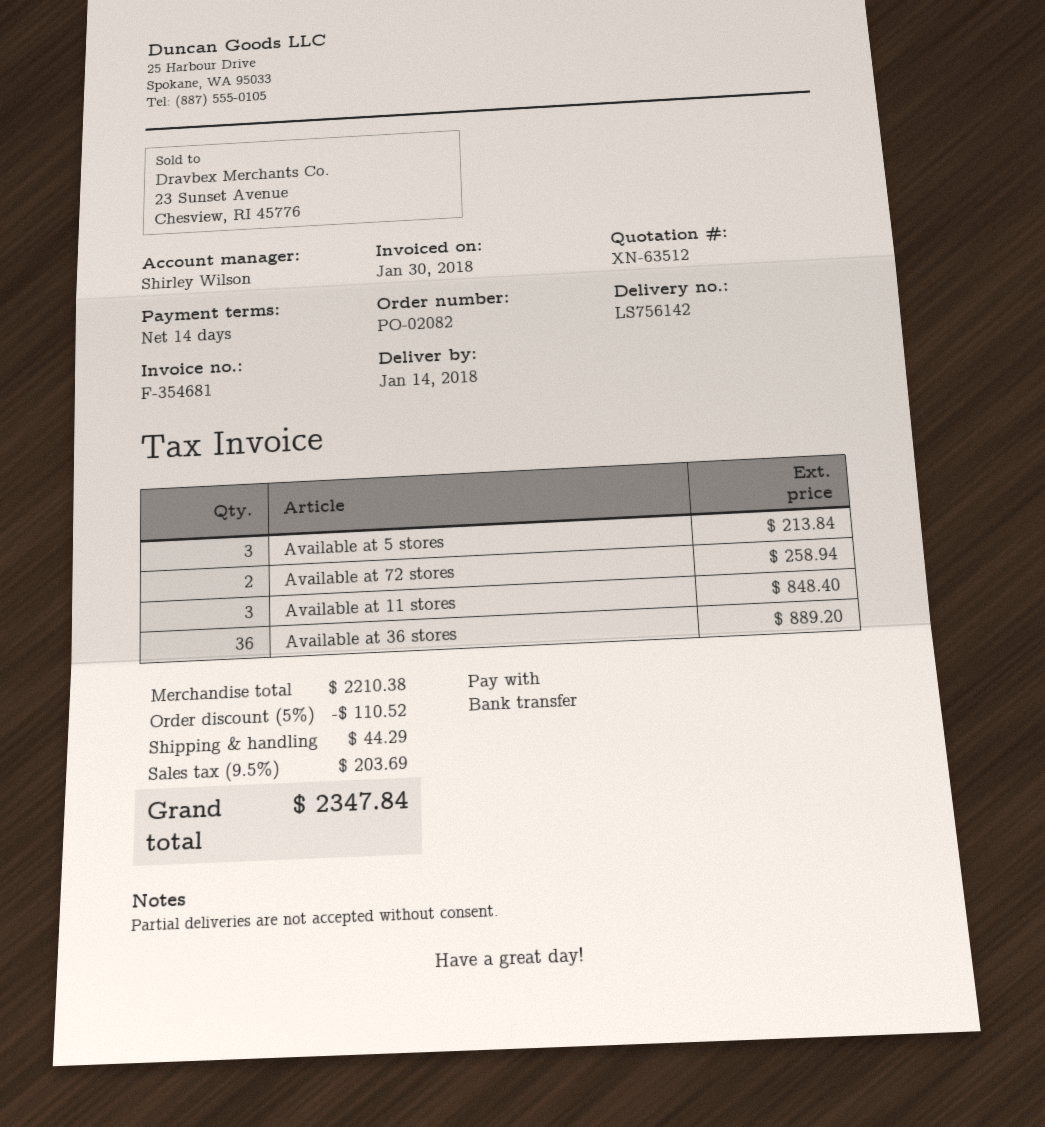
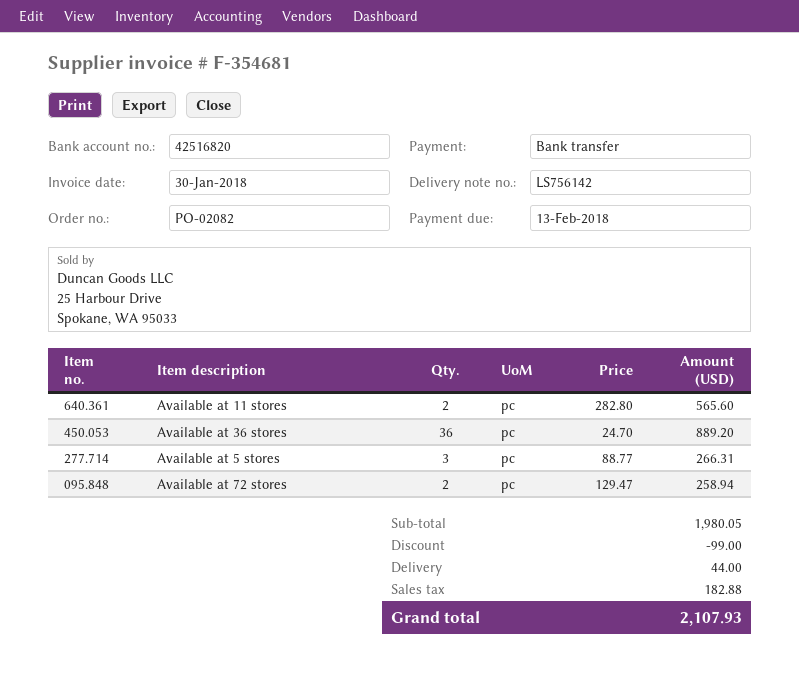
Available at 5 stores: 3 for 213.84 -> 3 for 266.31
Available at 11 stores: 3 for 848.40 -> 2 for 565.60
subtotal: 2210.38 -> 1980.05
discount: 110.52 -> 99.00
shipping: 44.29 -> 44.00
tax: 203.69 -> 182.88
total: 2347.84 -> 2107.93

